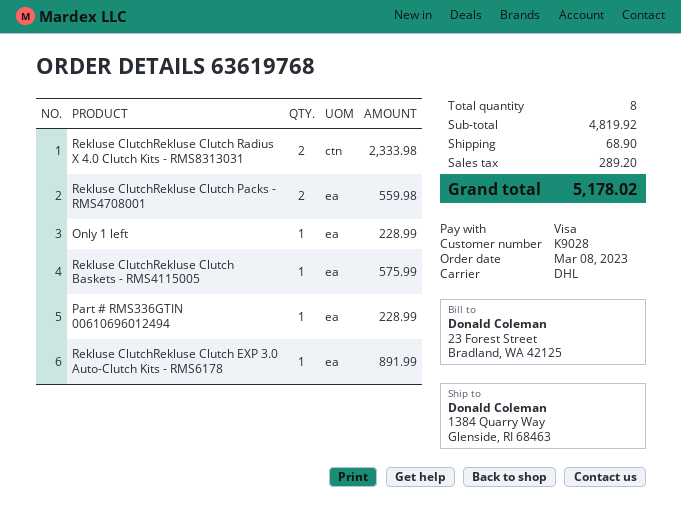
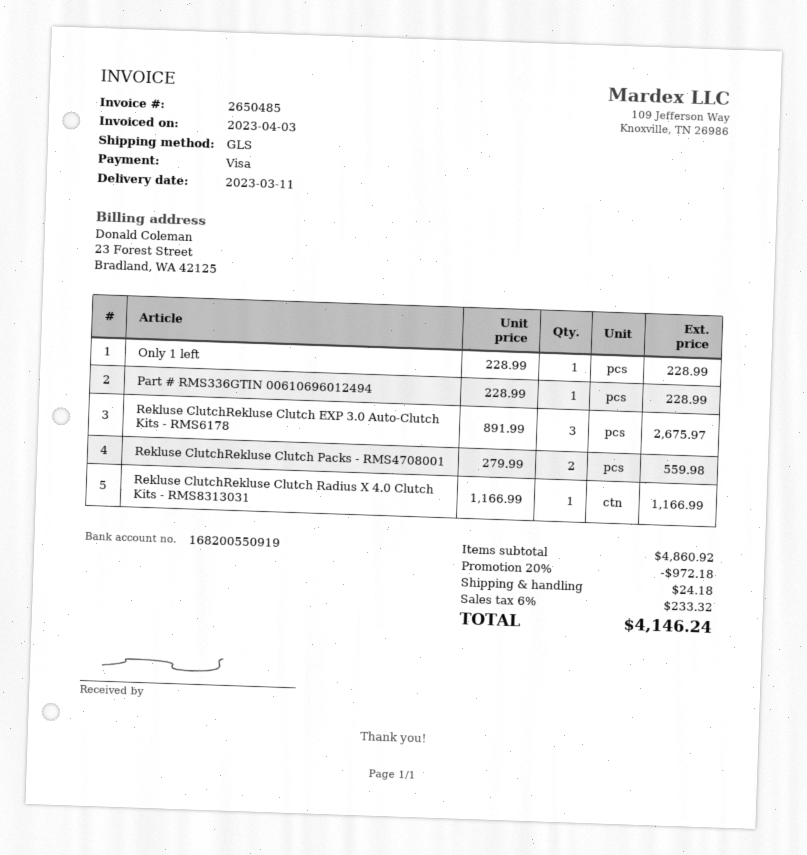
shipping method: DHL -> GLS
Rekluse ClutchRekluse Clutch Radius X 4.0 Clutch Kits - RMS8313031: 2 for 2333.98 -> 1 for 1166.99
Rekluse ClutchRekluse Clutch Baskets - RMS4115005: 1 for 575.99 -> none
Rekluse ClutchRekluse Clutch EXP 3.0 Auto-Clutch Kits - RMS6178: 1 for 891.99 -> 3 for 2675.97
subtotal: 4819.92 -> 4860.92
discount: none -> 20% = 972.18
shipping: 68.90 -> 24.18
tax: 289.20 -> 233.32
total: 5178.02 -> 4146.24

